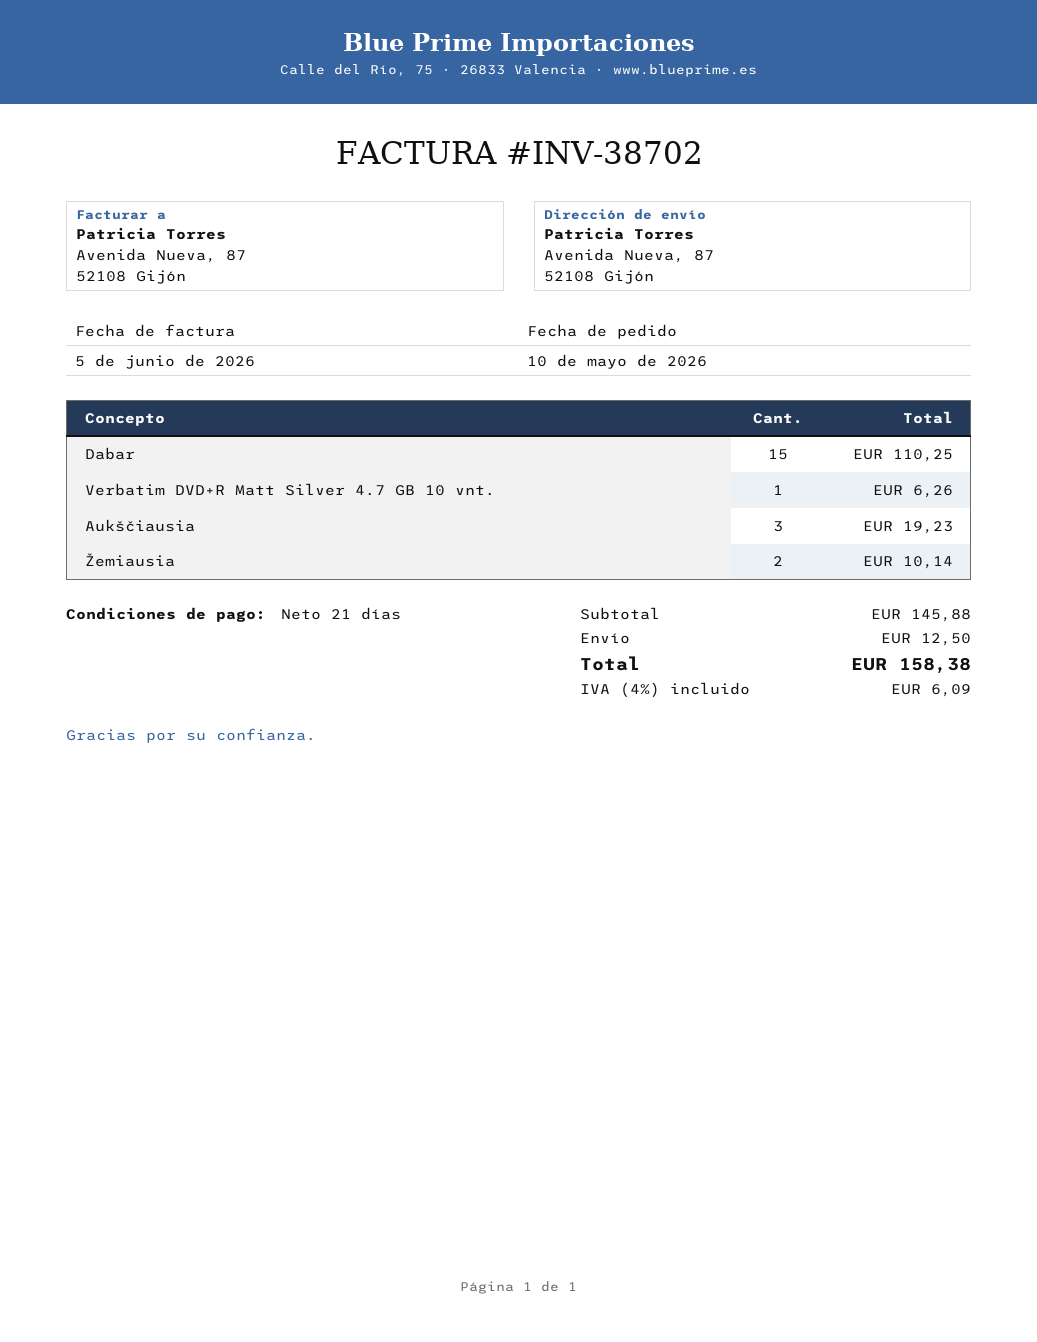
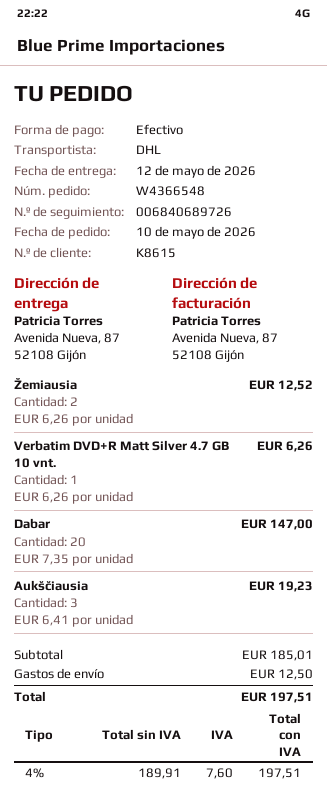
Dabar: 15 for 110.25 -> 20 for 147.00
Žemiausia: 2 for 10.14 -> 2 for 12.52
subtotal: 145.88 -> 185.01
tax: 4% = 6.09 -> 4% = 7.60
total: 158.38 -> 197.51

